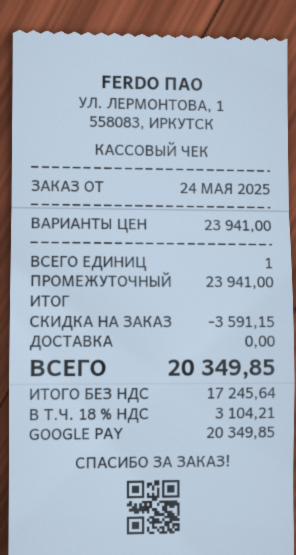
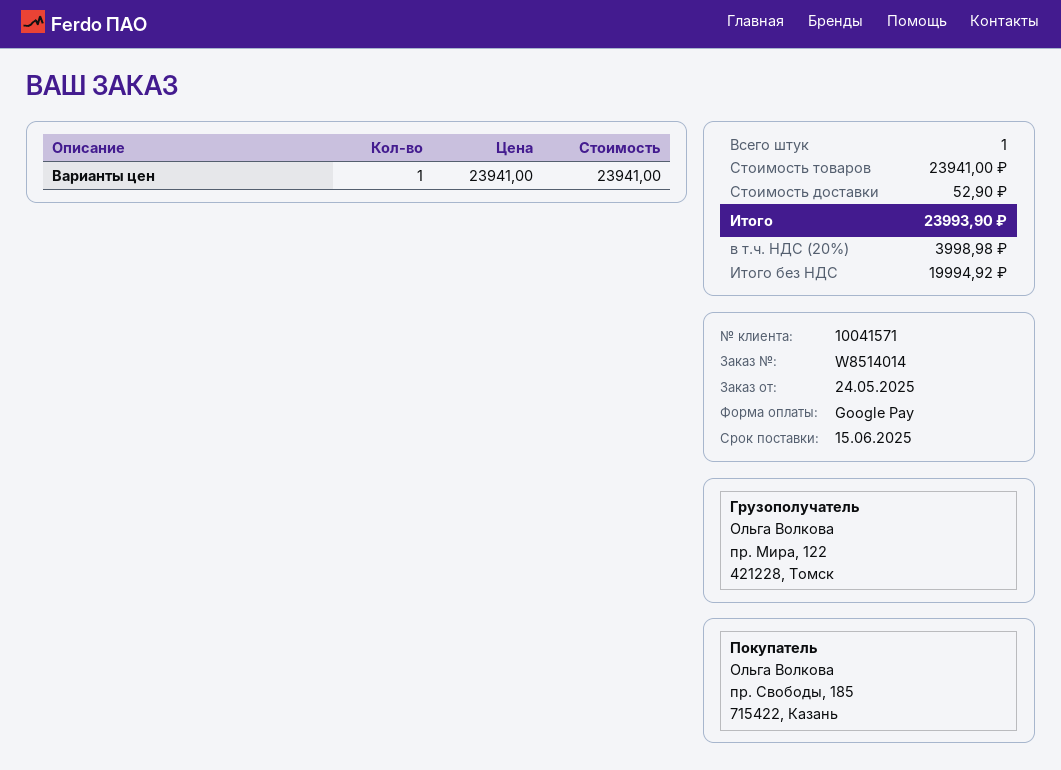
discount: 3591.15 -> none
shipping: 0.00 -> 52.90
net: 17245.64 -> 19994.92
tax: 18% = 3104.21 -> 20% = 3998.98
total: 20349.85 -> 23993.90

